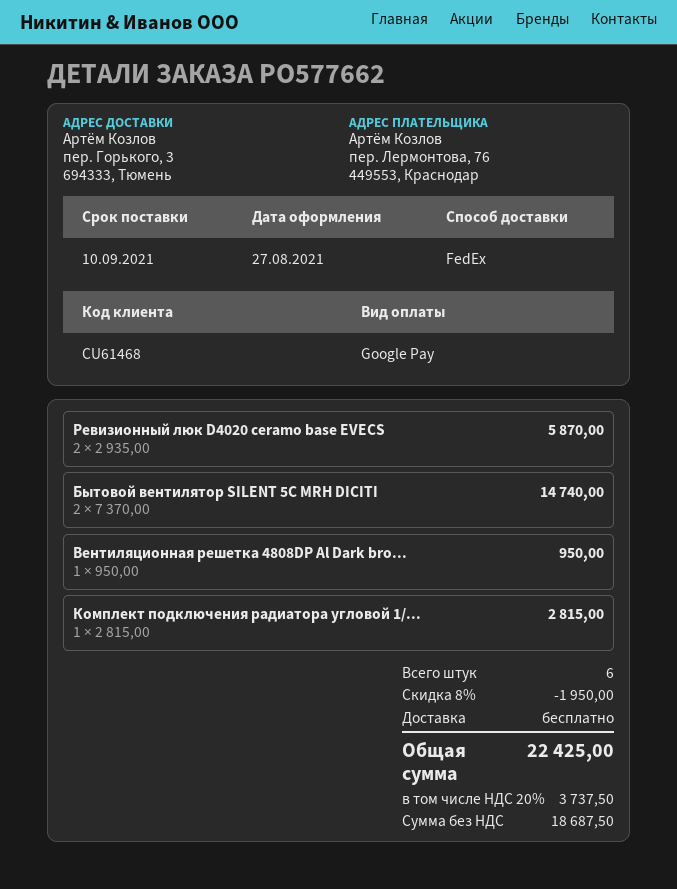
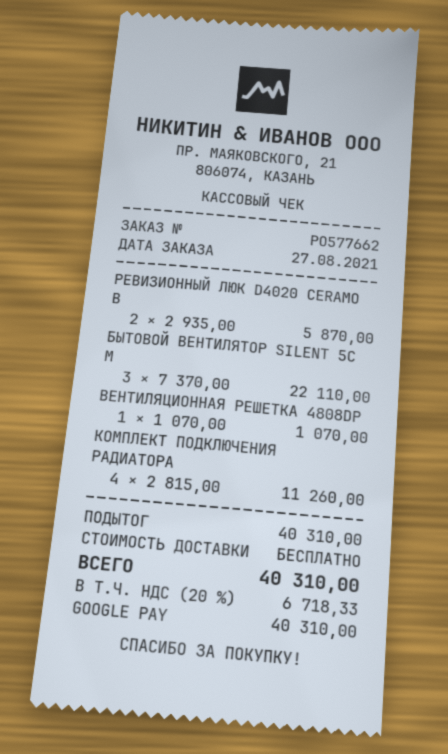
Бытовой вентилятор SILENT 5C MRH DICITI: 2 x 7370.00 = 14740.00 -> 3 x 7370.00 = 22110.00
Вентиляционная решетка 4808DP Al Dark bro...: 1 x 950.00 = 950.00 -> 1 x 1070.00 = 1070.00
Комплект подключения радиатора угловой 1/...: 1 x 2815.00 = 2815.00 -> 4 x 2815.00 = 11260.00
discount: 8% = 1950.00 -> none
tax: 20% = 3737.50 -> 20% = 6718.33
total: 22425.00 -> 40310.00

